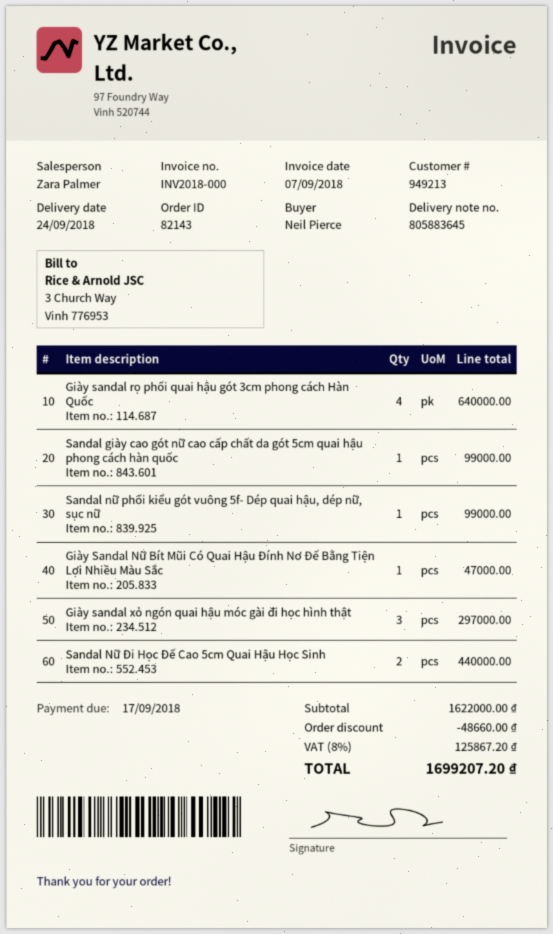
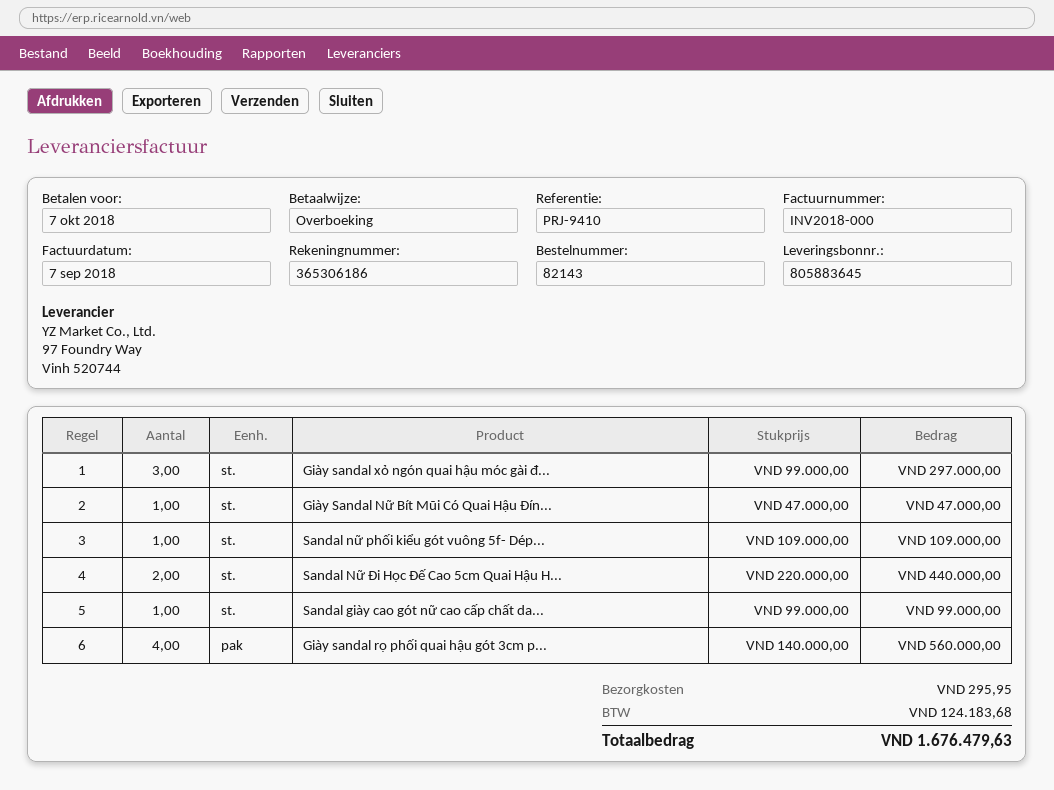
due date: 2018-09-17 -> 2018-10-07
Giày sandal rọ phối quai hậu gót 3cm phong cách Hàn Quốc: 4 for 640000.00 -> 4 for 560000.00
Sandal nữ phối kiểu gót vuông 5f- Dép quai hậu, dép nữ, sục nữ: 1 for 99000.00 -> 1 for 109000.00
discount: 48660.00 -> none
shipping: none -> 295.95
tax: 125867.20 -> 124183.68
total: 1699207.20 -> 1676479.63

